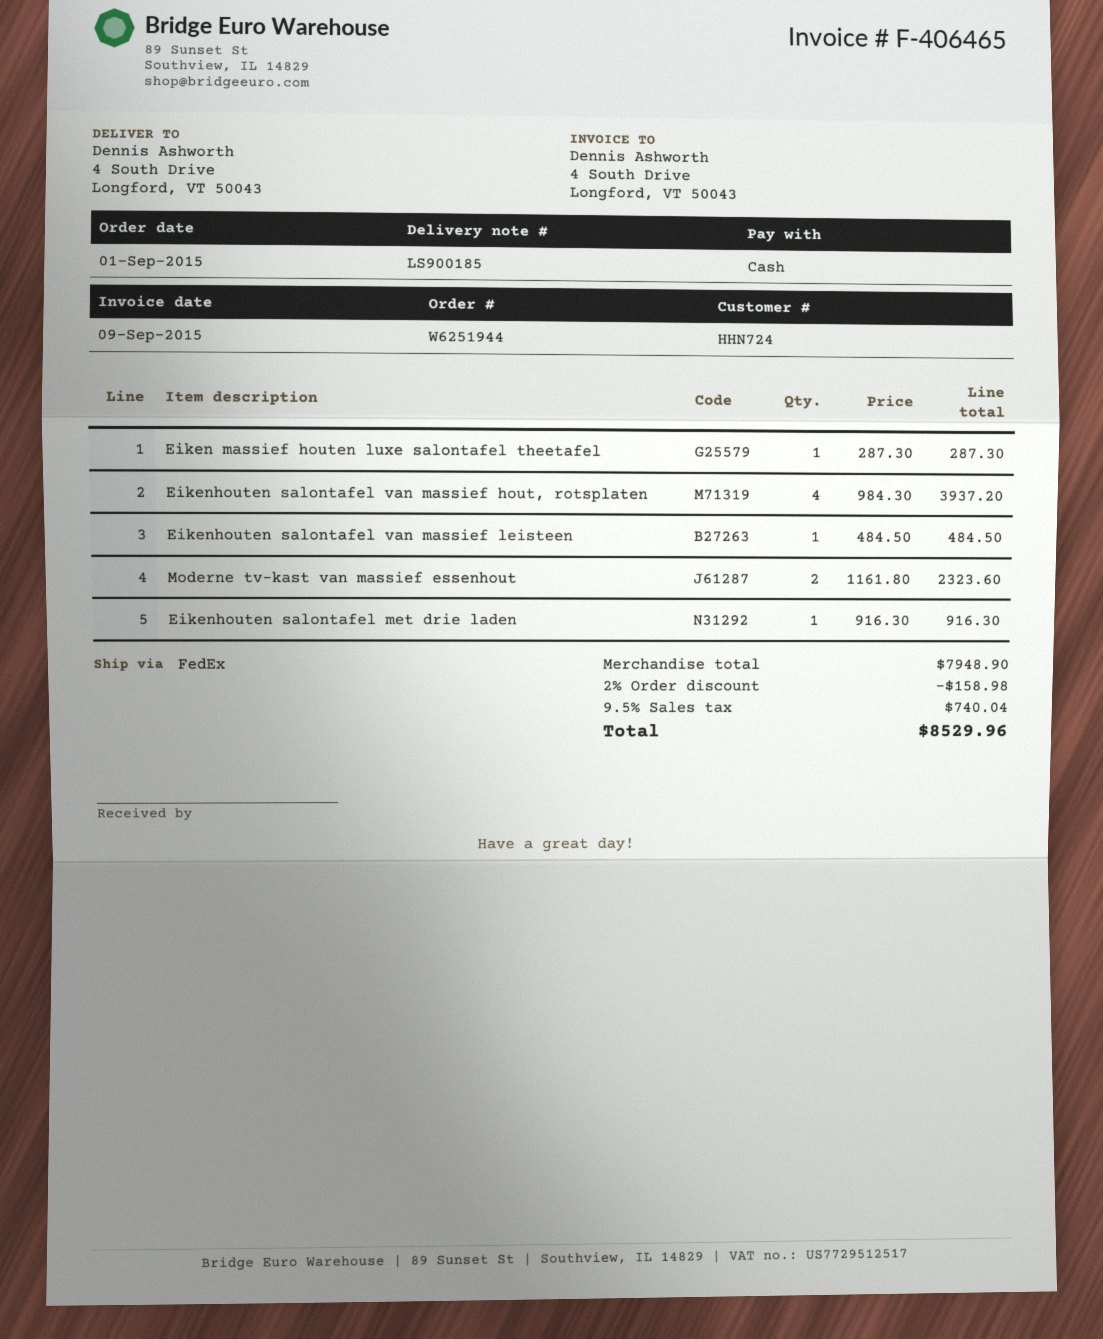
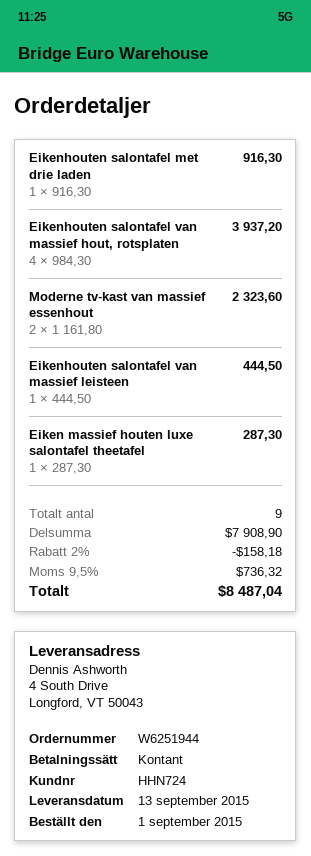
Eikenhouten salontafel van massief leisteen: 1 x 484.50 = 484.50 -> 1 x 444.50 = 444.50
subtotal: 7948.90 -> 7908.90
discount: 2% = 158.98 -> 2% = 158.18
tax: 9.5% = 740.04 -> 9.5% = 736.32
total: 8529.96 -> 8487.04

